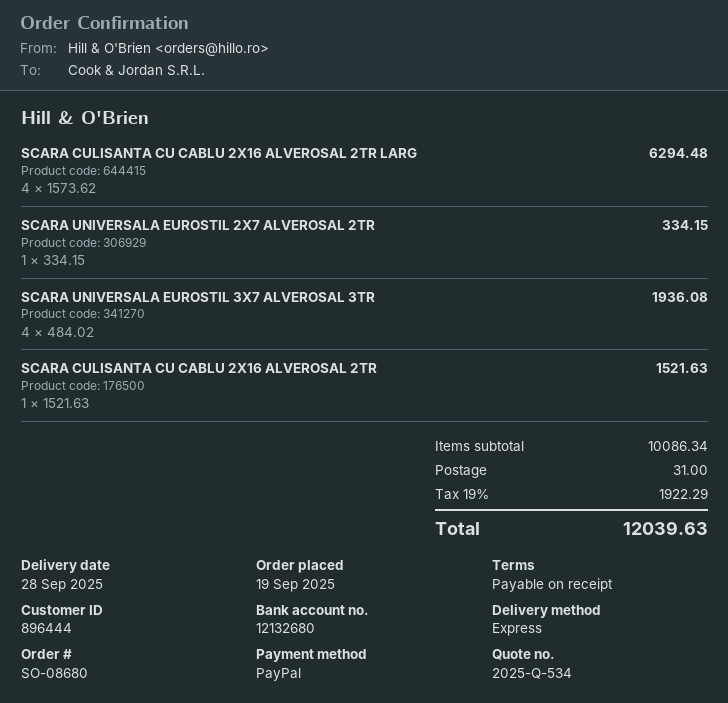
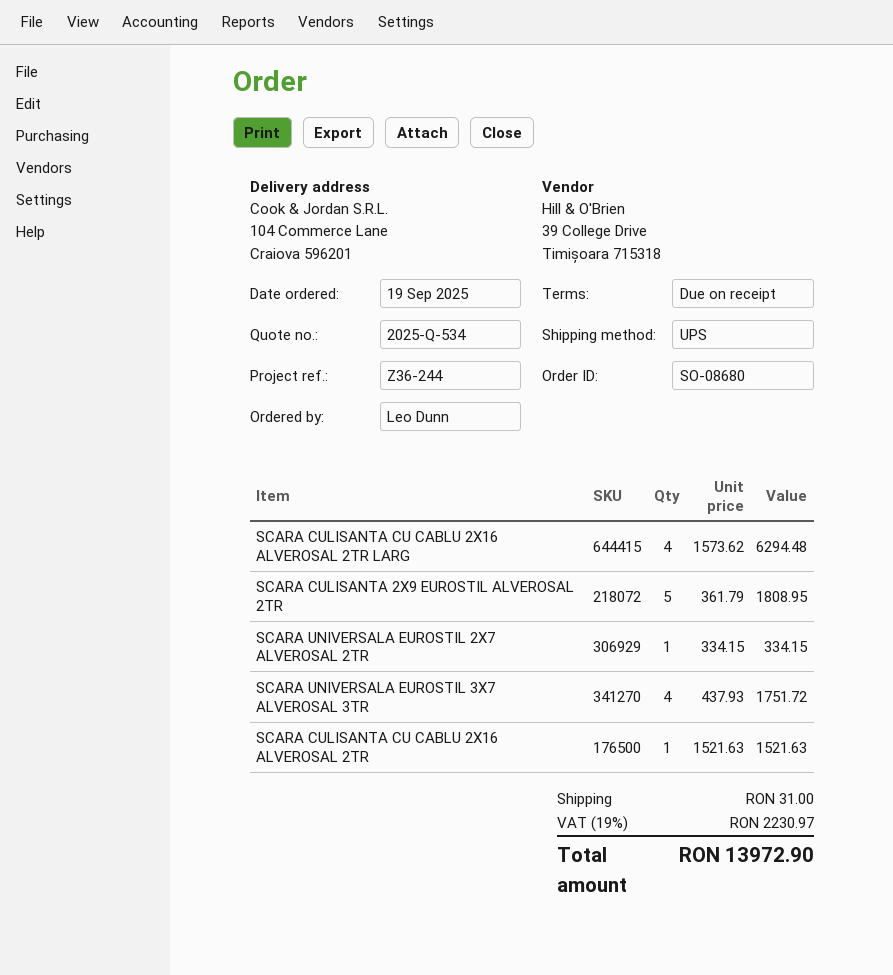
shipping method: express -> UPS
SCARA UNIVERSALA EUROSTIL 3X7 ALVEROSAL 3TR: 4 x 484.02 = 1936.08 -> 4 x 437.93 = 1751.72
SCARA CULISANTA 2X9 EUROSTIL ALVEROSAL 2TR: none -> 5 x 361.79 = 1808.95
tax: 19% = 1922.29 -> 19% = 2230.97
total: 12039.63 -> 13972.90

